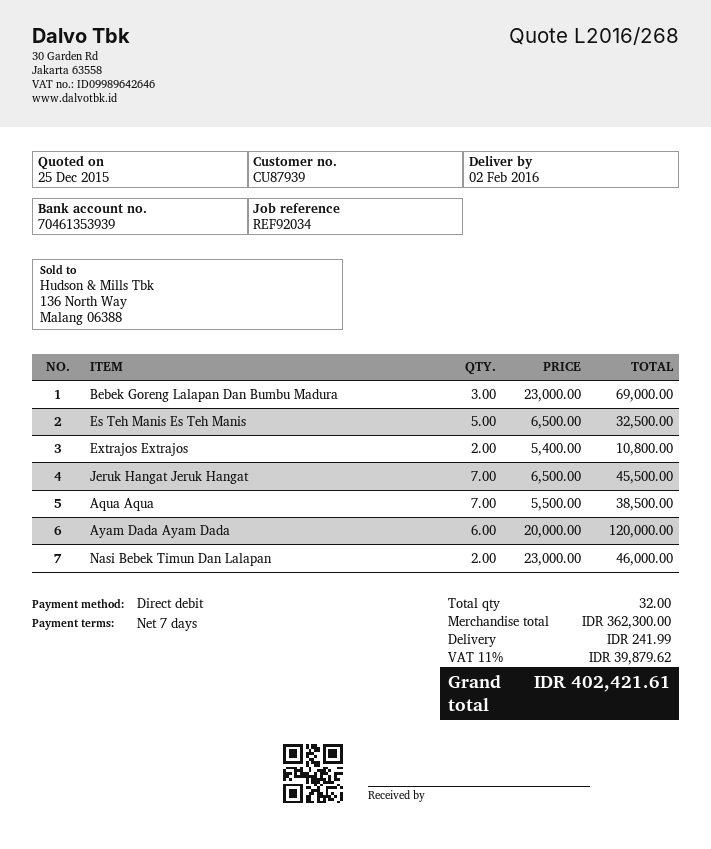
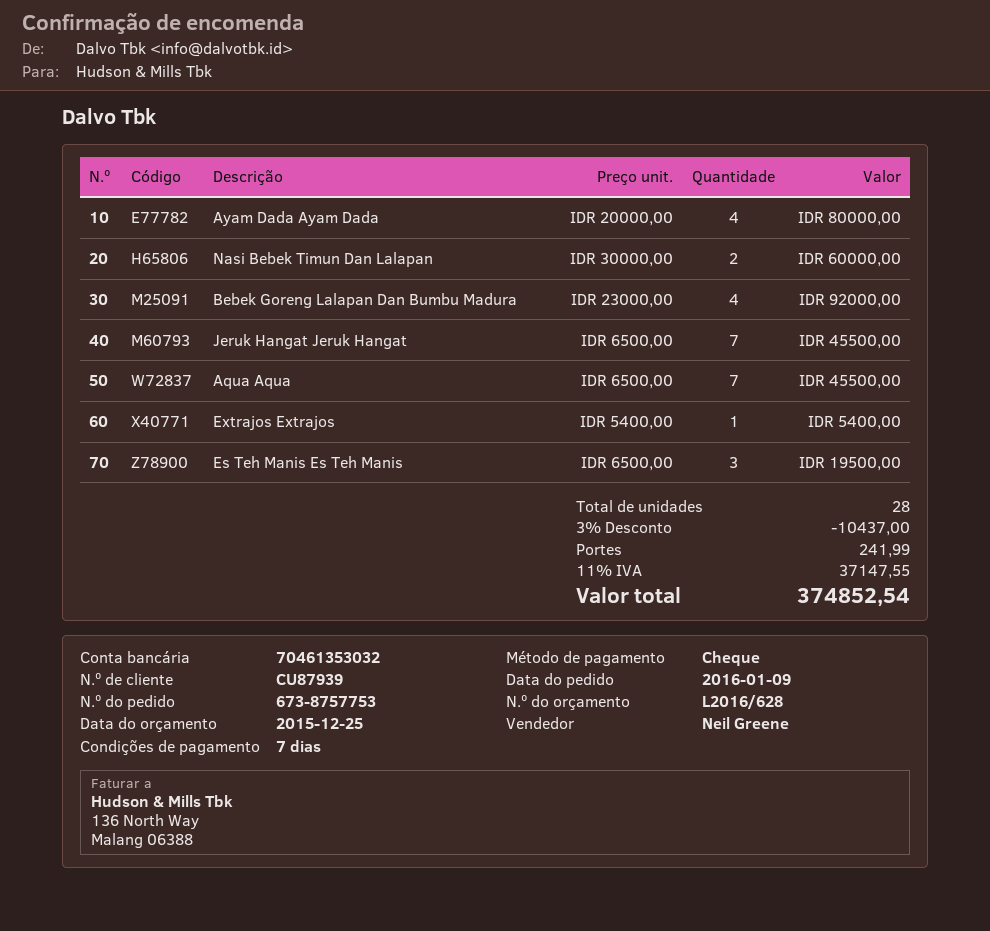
quote number: L2016/268 -> L2016/628
payment method: direct debit -> cheque
bank account: 70461353939 -> 70461353032
Bebek Goreng Lalapan Dan Bumbu Madura: 3 x 23000.00 = 69000.00 -> 4 x 23000.00 = 92000.00
Es Teh Manis Es Teh Manis: 5 x 6500.00 = 32500.00 -> 3 x 6500.00 = 19500.00
Extrajos Extrajos: 2 x 5400.00 = 10800.00 -> 1 x 5400.00 = 5400.00
Aqua Aqua: 7 x 5500.00 = 38500.00 -> 7 x 6500.00 = 45500.00
Ayam Dada Ayam Dada: 6 x 20000.00 = 120000.00 -> 4 x 20000.00 = 80000.00
Nasi Bebek Timun Dan Lalapan: 2 x 23000.00 = 46000.00 -> 2 x 30000.00 = 60000.00
total quantity: 32 -> 28
discount: none -> 3% = 10437.00
tax: 11% = 39879.62 -> 11% = 37147.55
total: 402421.61 -> 374852.54

